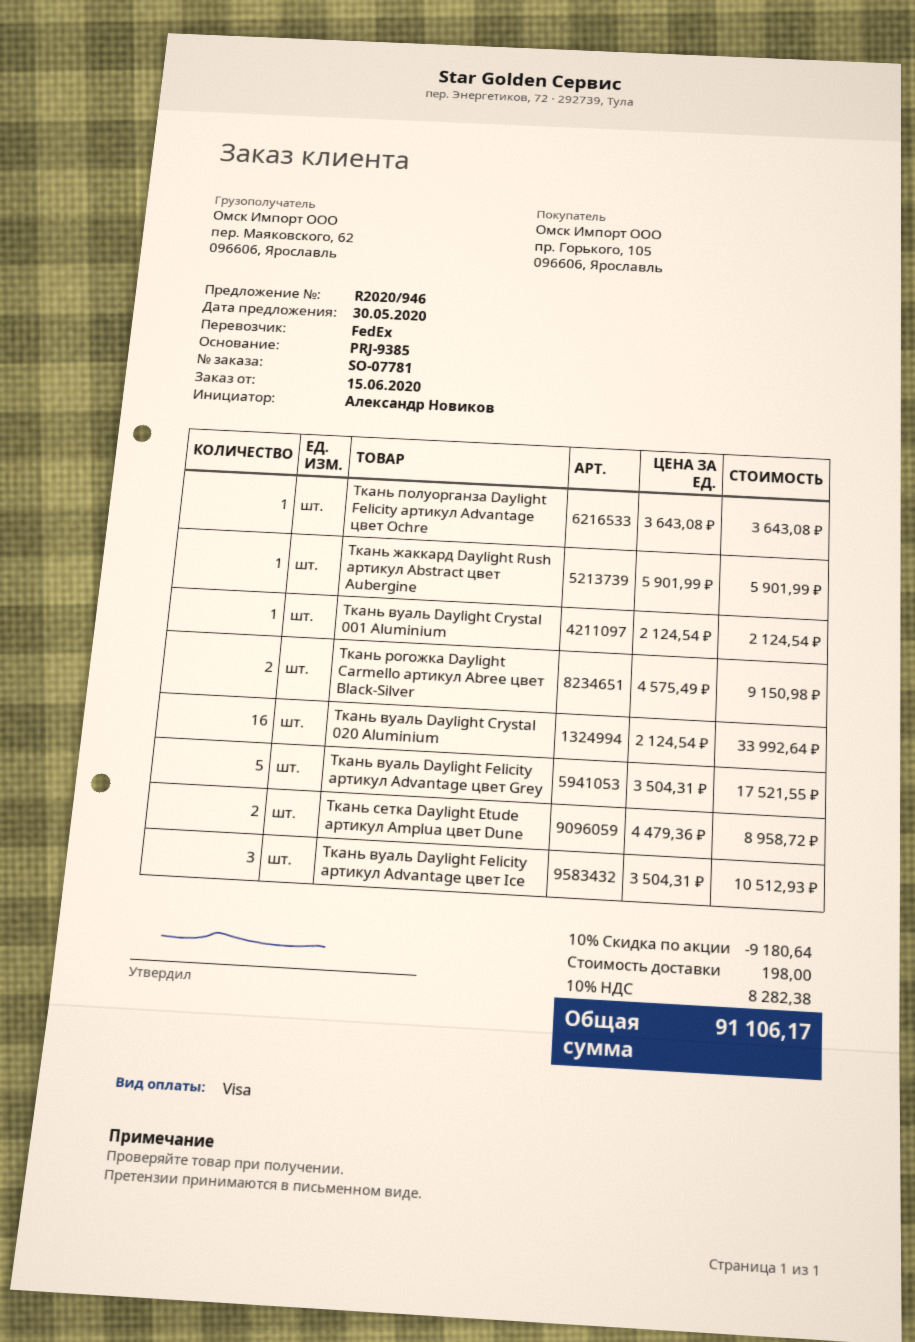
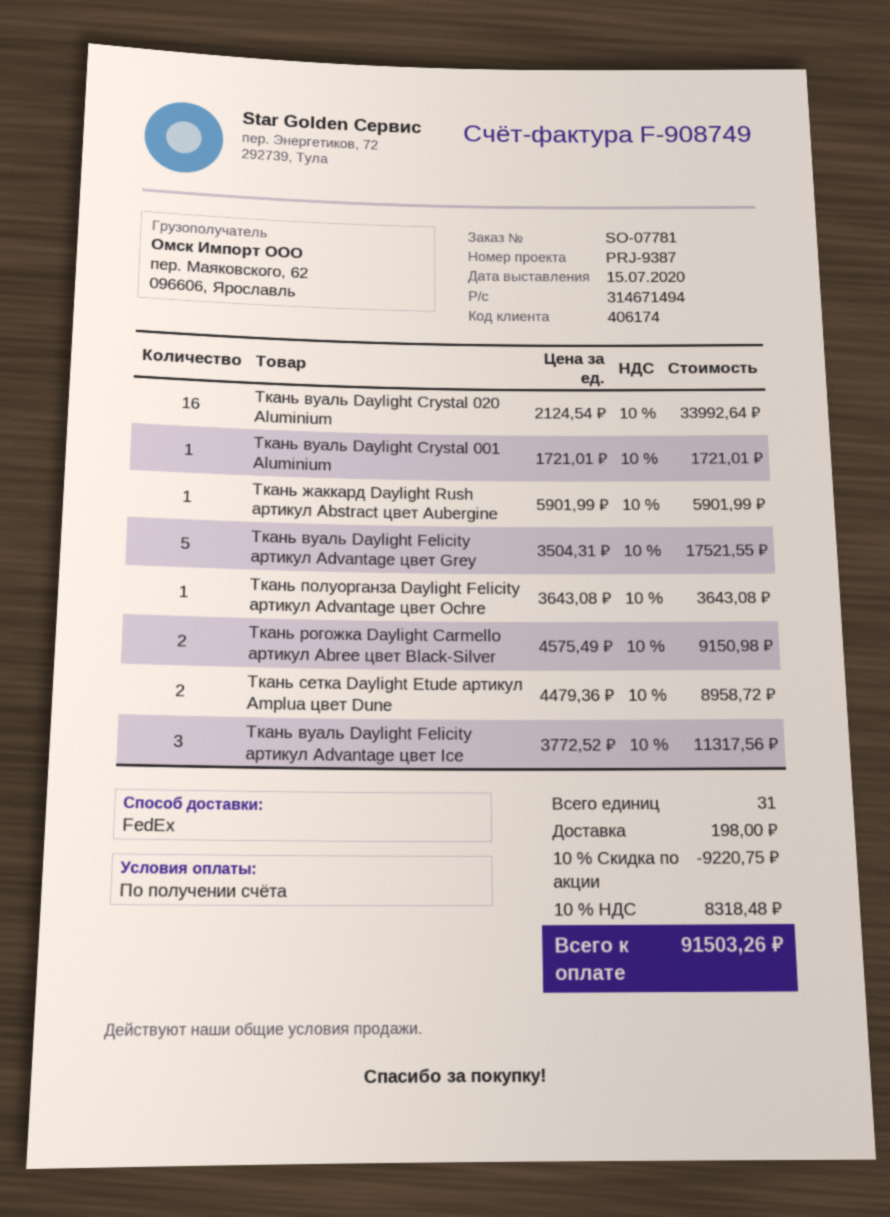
reference: PRJ-9385 -> PRJ-9387
Ткань вуаль Daylight Crystal 001 Aluminium: 1 x 2124.54 = 2124.54 -> 1 x 1721.01 = 1721.01
Ткань вуаль Daylight Felicity артикул Advantage цвет Ice: 3 x 3504.31 = 10512.93 -> 3 x 3772.52 = 11317.56
discount: 10% = 9180.64 -> 10% = 9220.75
tax: 10% = 8282.38 -> 10% = 8318.48
total: 91106.17 -> 91503.26

